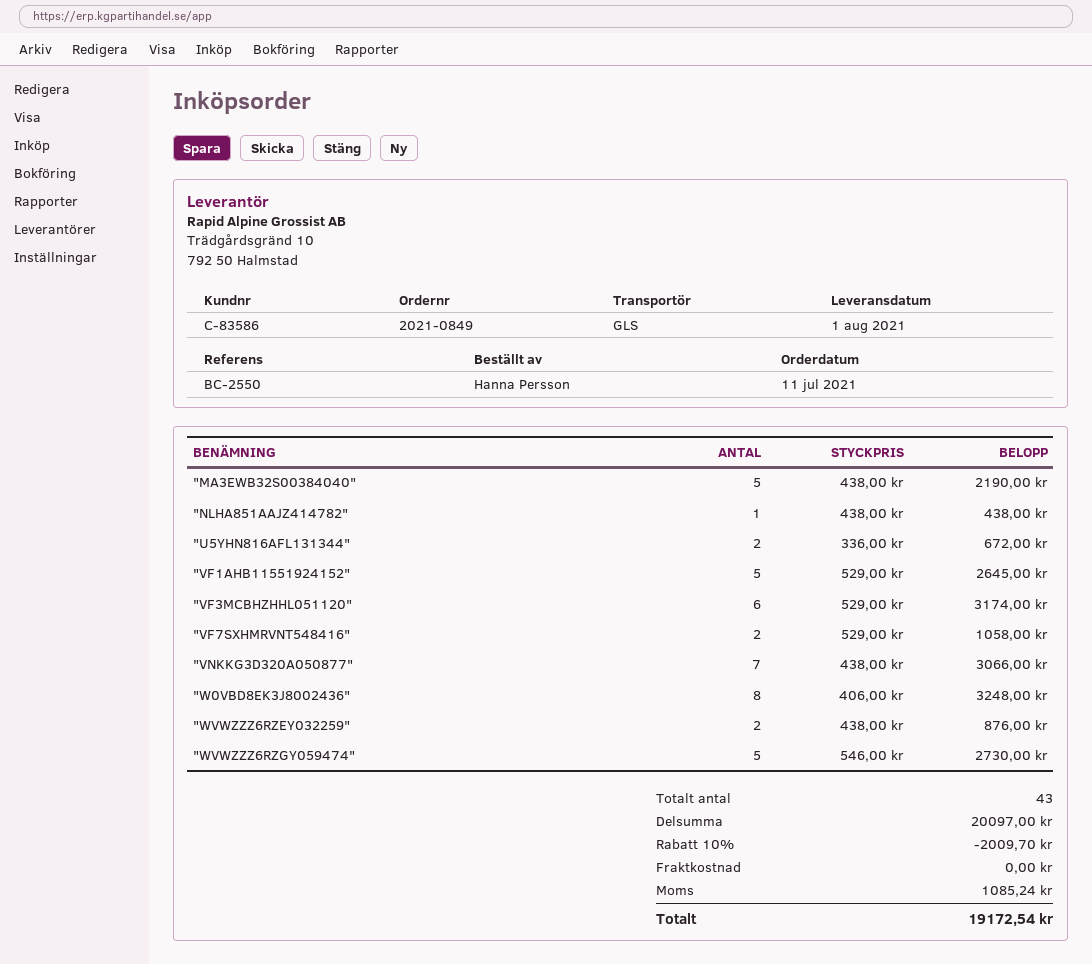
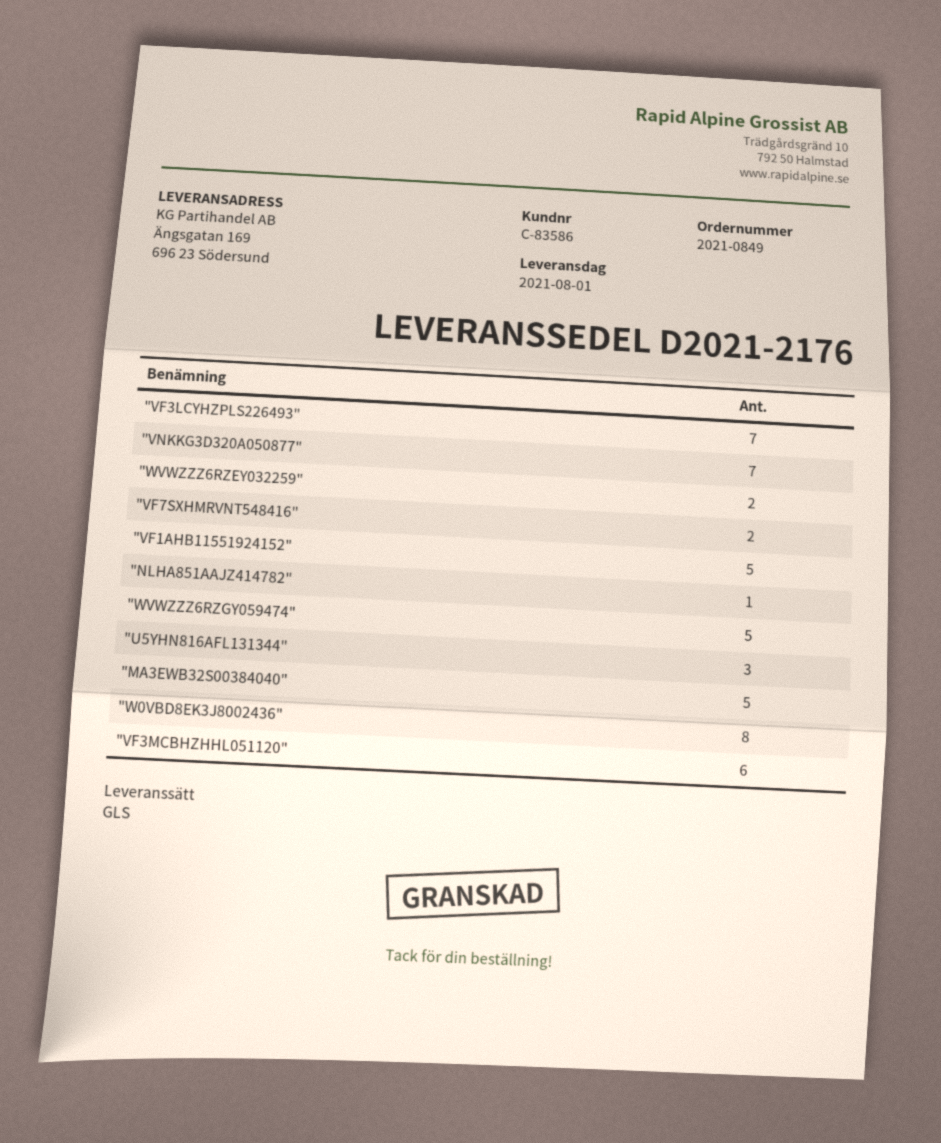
"U5YHN816AFL131344": 2 -> 3
"VF3LCYHZPLS226493": none -> 7

